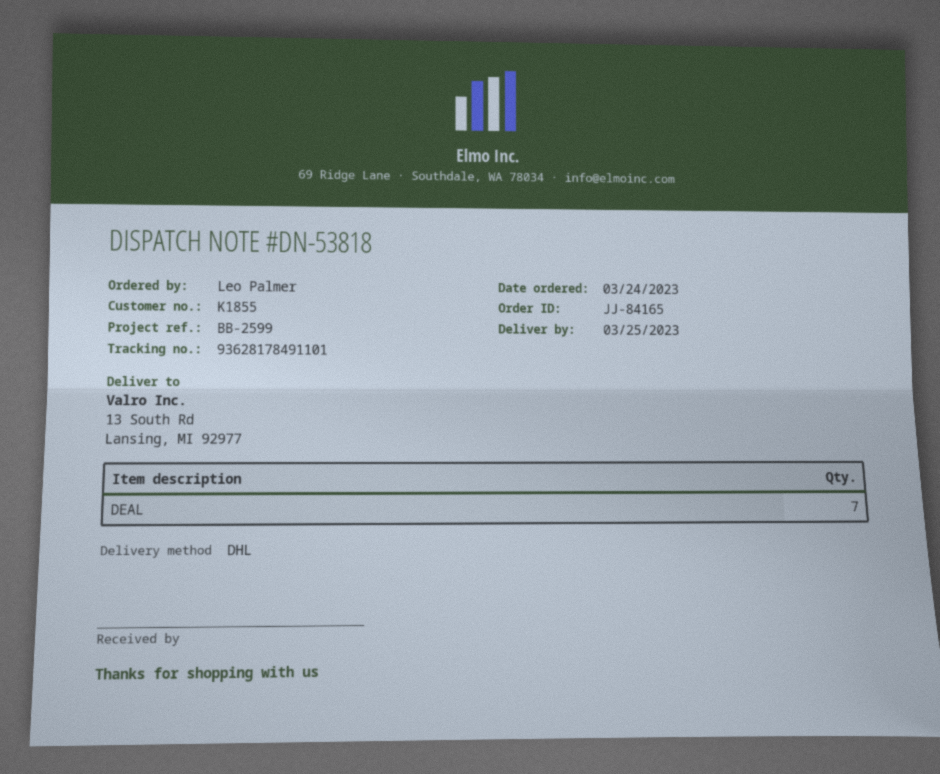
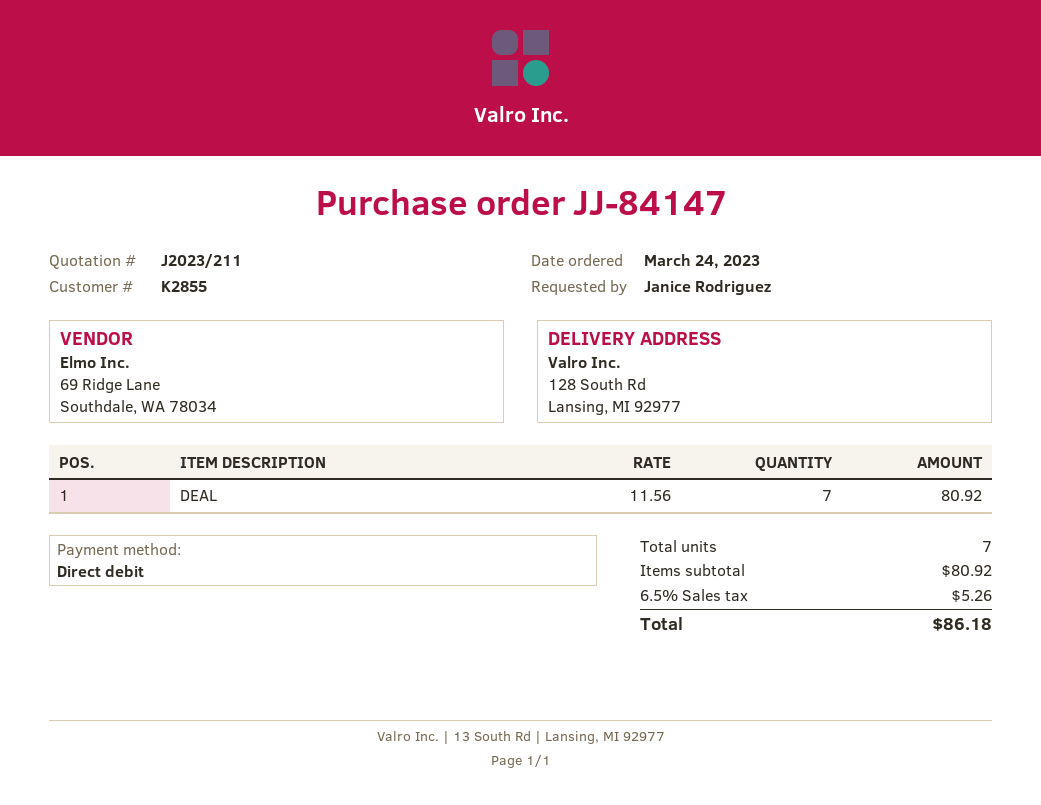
order number: JJ-84165 -> JJ-84147
customer number: K1855 -> K2855
ordered by: Leo Palmer -> Janice Rodriguez
ship to: 13 South Rd, Lansing, MI 92977 -> 128 South Rd, Lansing, MI 92977

